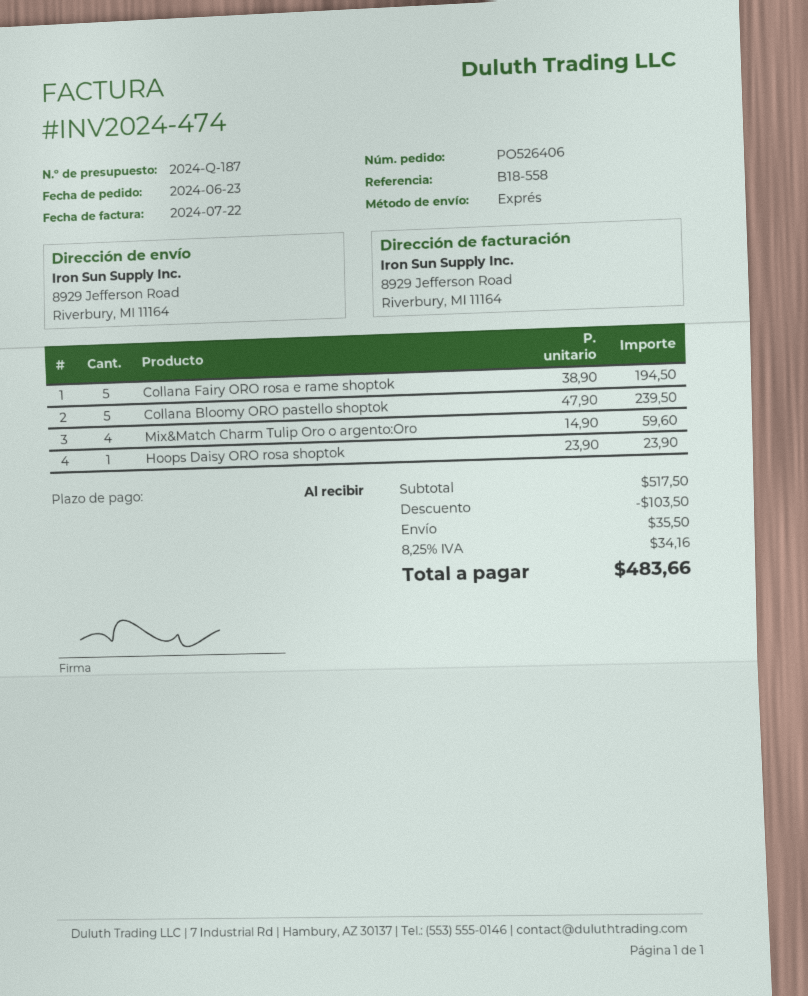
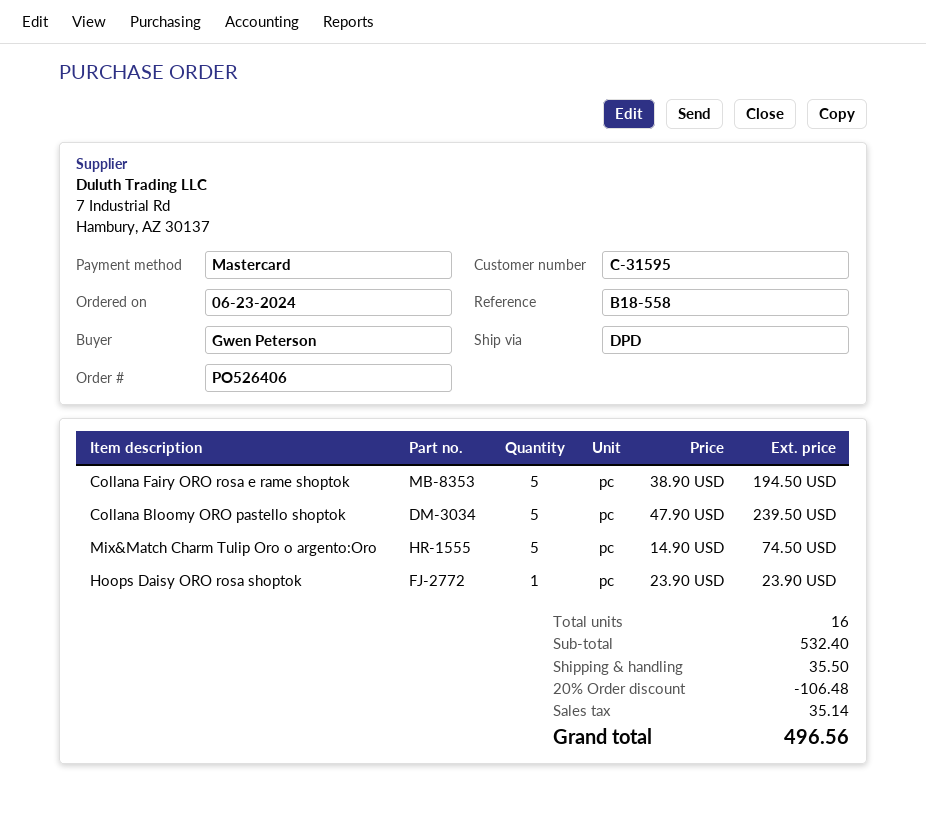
shipping method: express -> DPD
Mix&Match Charm Tulip Oro o argento:Oro: 4 x 14.90 = 59.60 -> 5 x 14.90 = 74.50
subtotal: 517.50 -> 532.40
discount: 103.50 -> 106.48
tax: 34.16 -> 35.14
total: 483.66 -> 496.56

